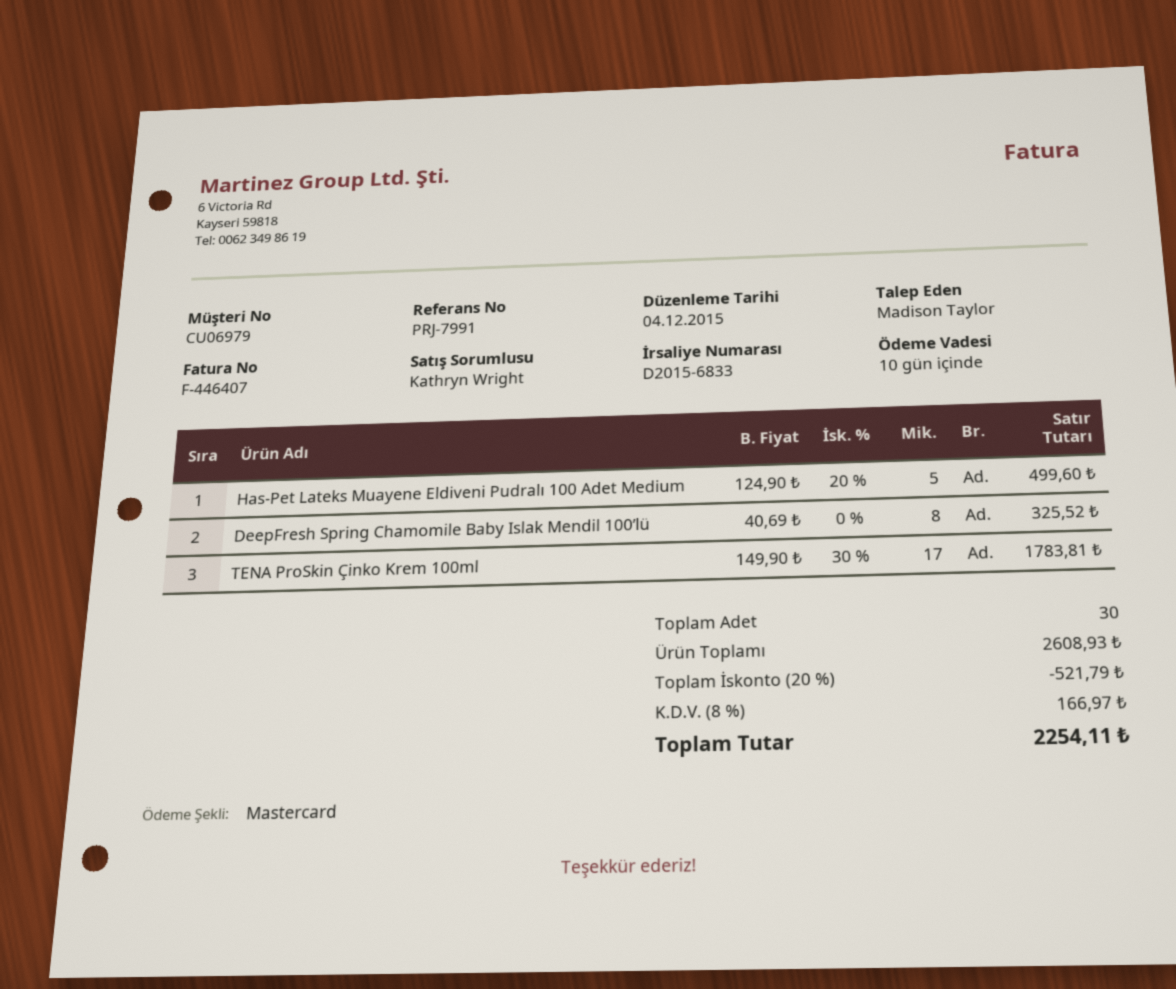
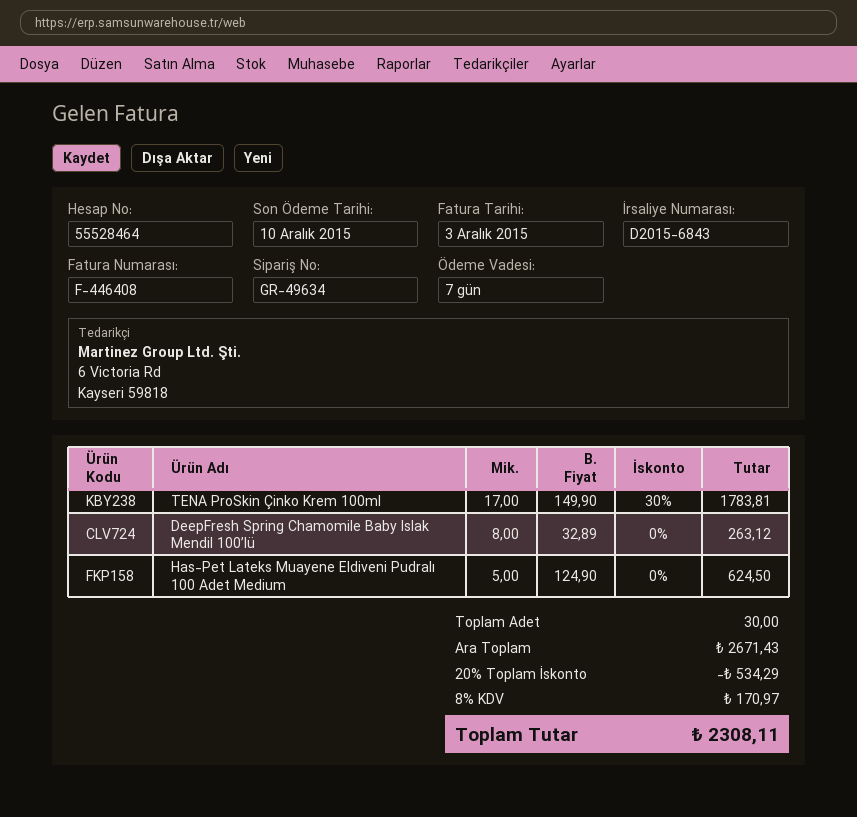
delivery note number: D2015-6833 -> D2015-6843
invoice number: F-446407 -> F-446408
invoice date: 2015-12-04 -> 2015-12-03
payment terms: 10 days -> 7 days
Has-Pet Lateks Muayene Eldiveni Pudralı 100 Adet Medium: 5 x 124.90 - 20% = 499.60 -> 5 x 124.90 = 624.50
DeepFresh Spring Chamomile Baby Islak Mendil 100’lü: 8 x 40.69 = 325.52 -> 8 x 32.89 = 263.12
subtotal: 2608.93 -> 2671.43
discount: 20% = 521.79 -> 20% = 534.29
tax: 8% = 166.97 -> 8% = 170.97
total: 2254.11 -> 2308.11

